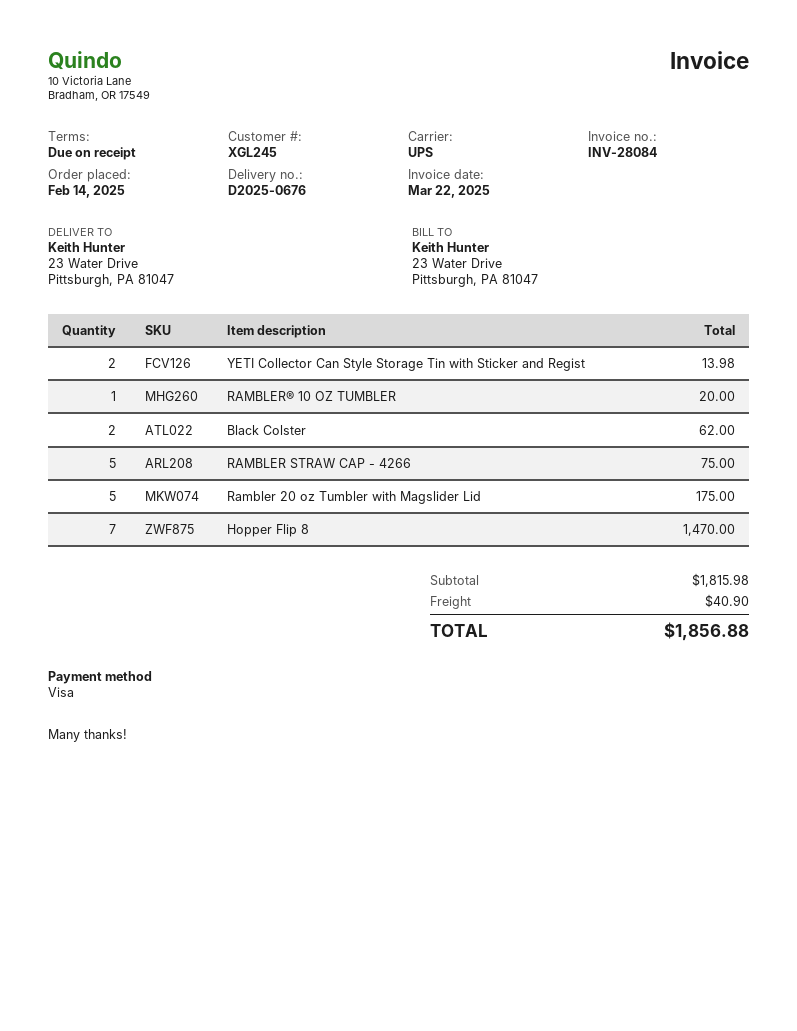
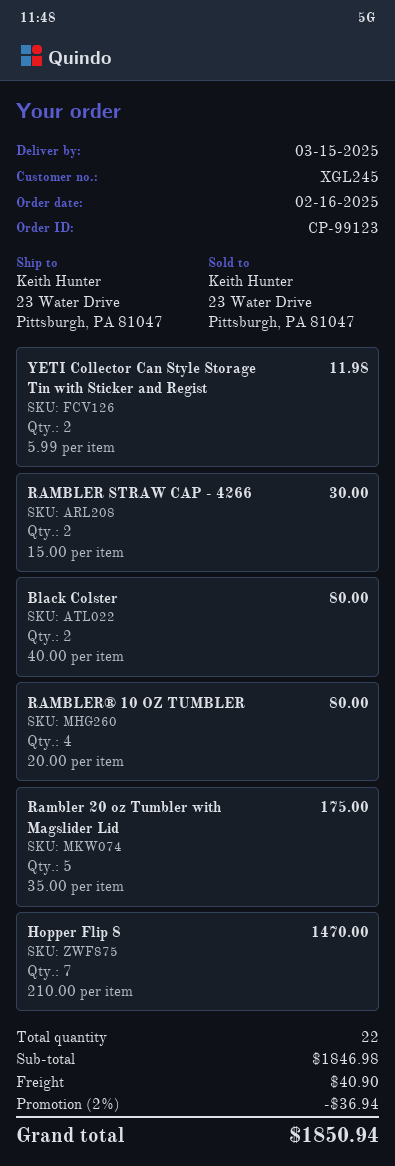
order date: 2025-02-14 -> 2025-02-16
YETI Collector Can Style Storage Tin with Sticker and Regist: 2 for 13.98 -> 2 for 11.98
RAMBLER® 10 OZ TUMBLER: 1 for 20.00 -> 4 for 80.00
Black Colster: 2 for 62.00 -> 2 for 80.00
RAMBLER STRAW CAP - 4266: 5 for 75.00 -> 2 for 30.00
subtotal: 1815.98 -> 1846.98
discount: none -> 2% = 36.94
total: 1856.88 -> 1850.94

